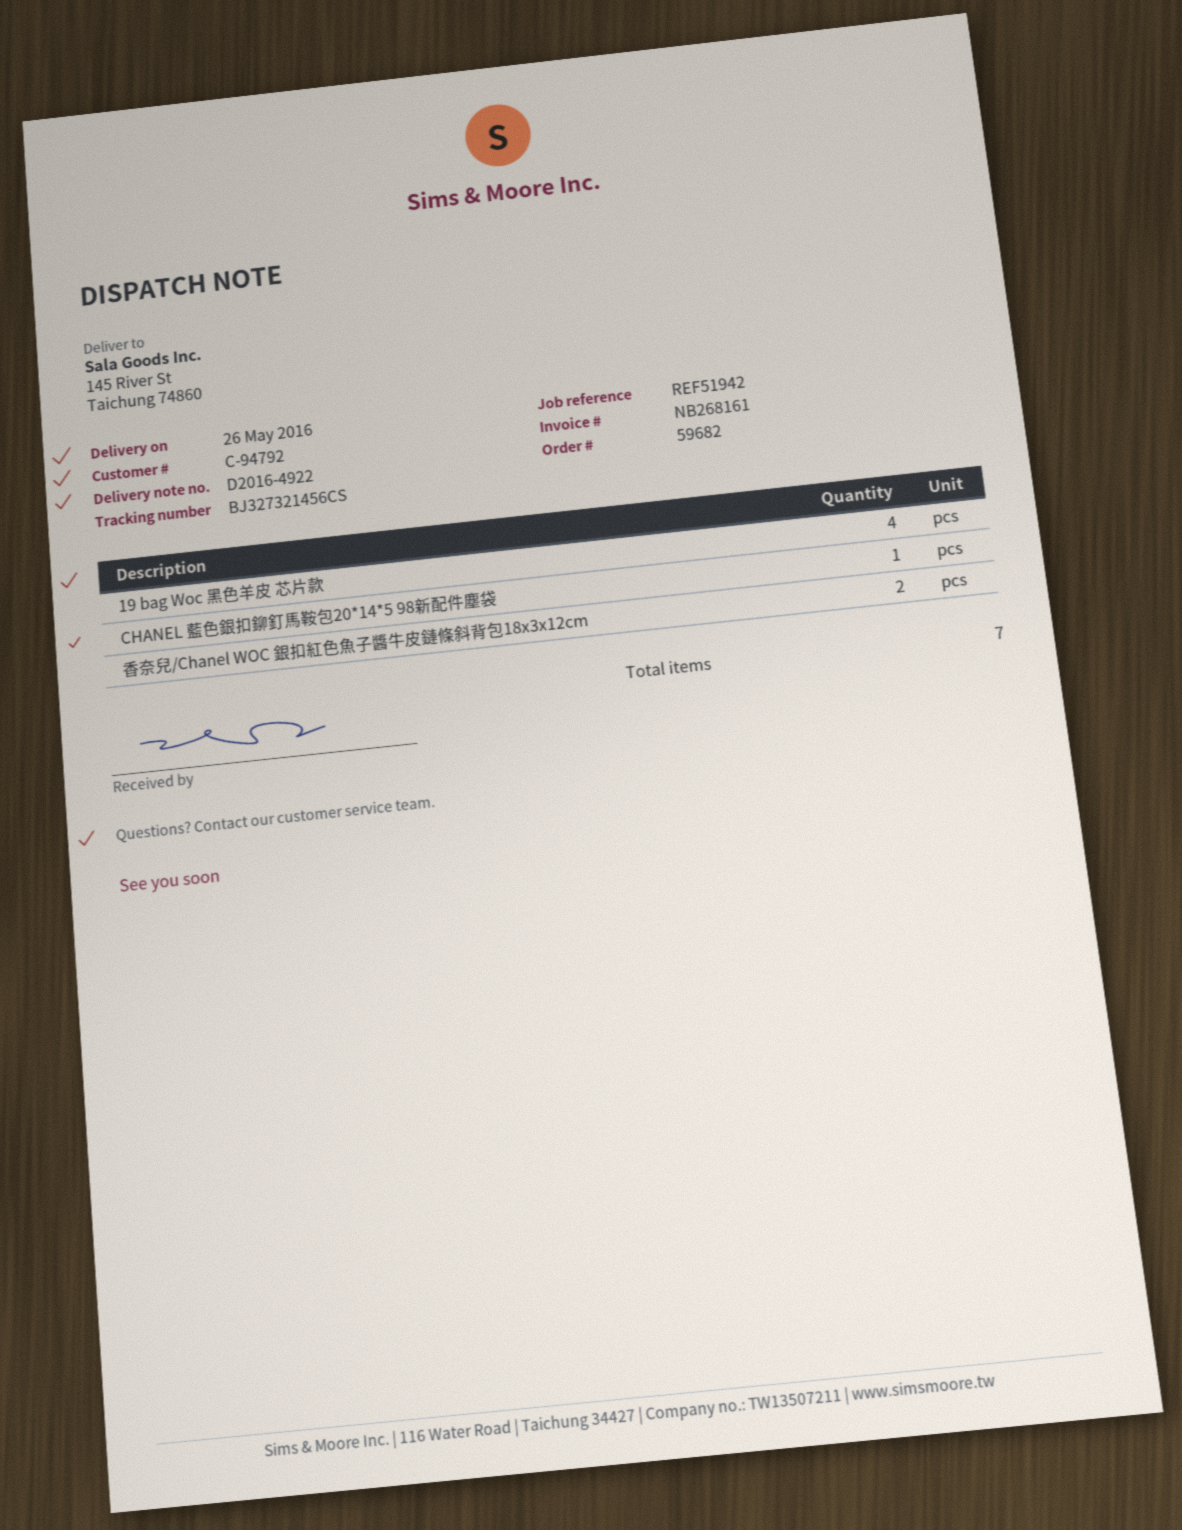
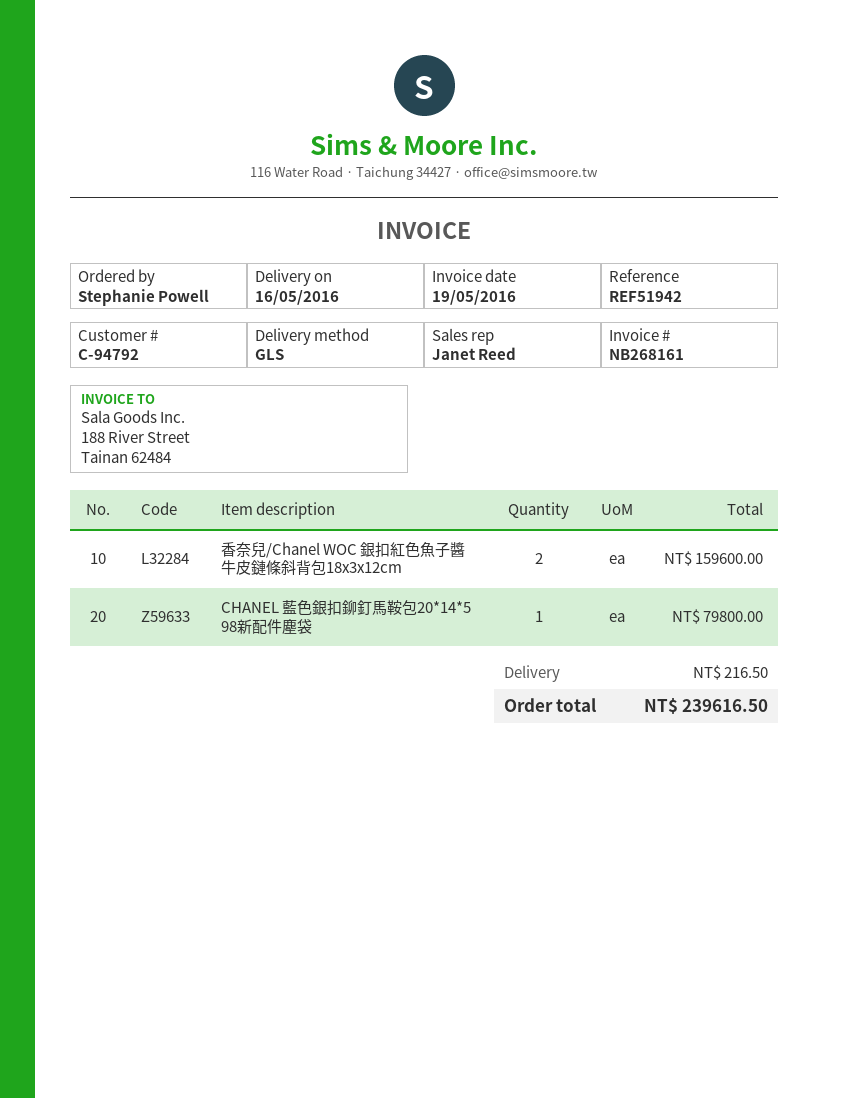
delivery date: 2016-05-26 -> 2016-05-16
19 bag Woc 黑色羊皮 芯片款: 4 -> none

